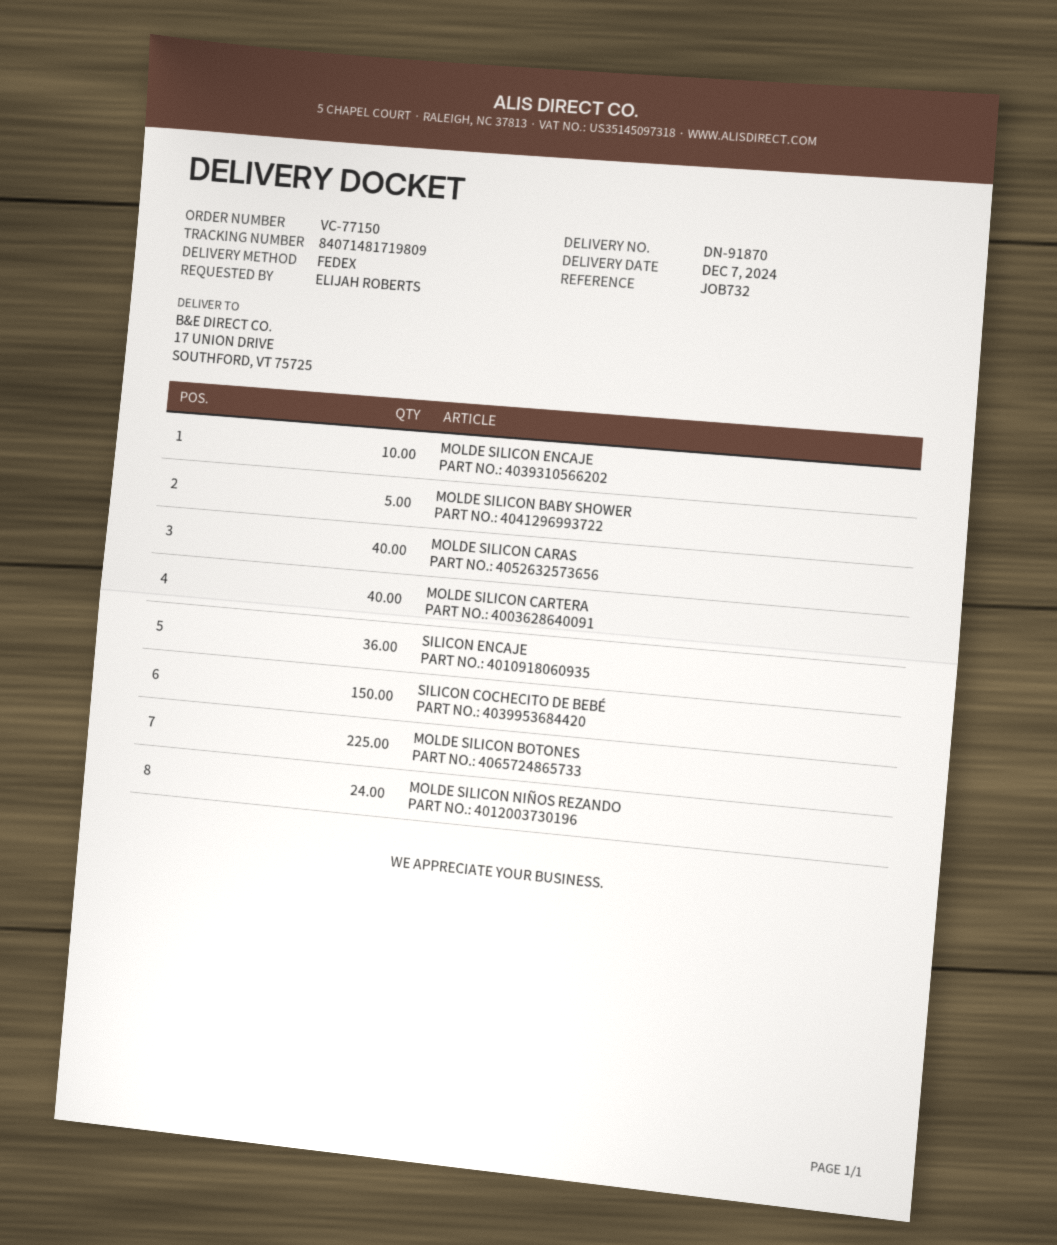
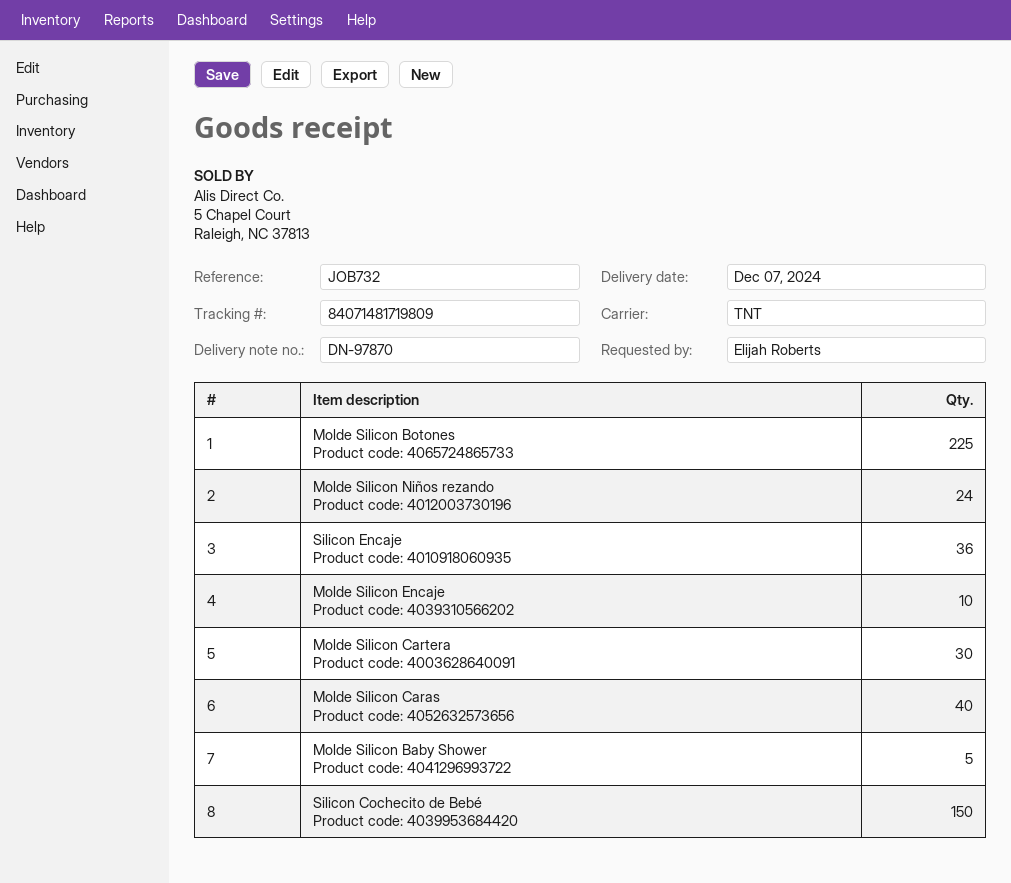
delivery note number: DN-91870 -> DN-97870
shipping method: FedEx -> TNT
MOLDE SILICON CARTERA: 40 -> 30

